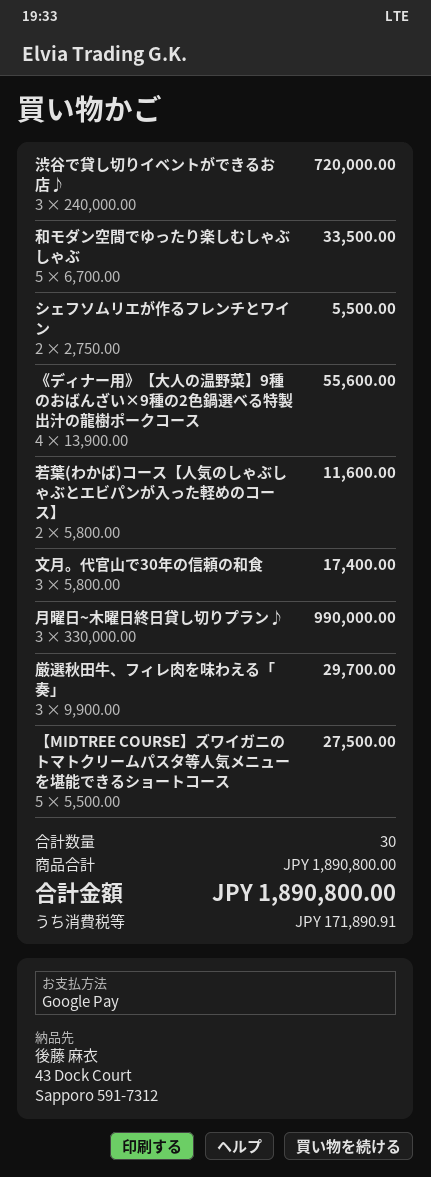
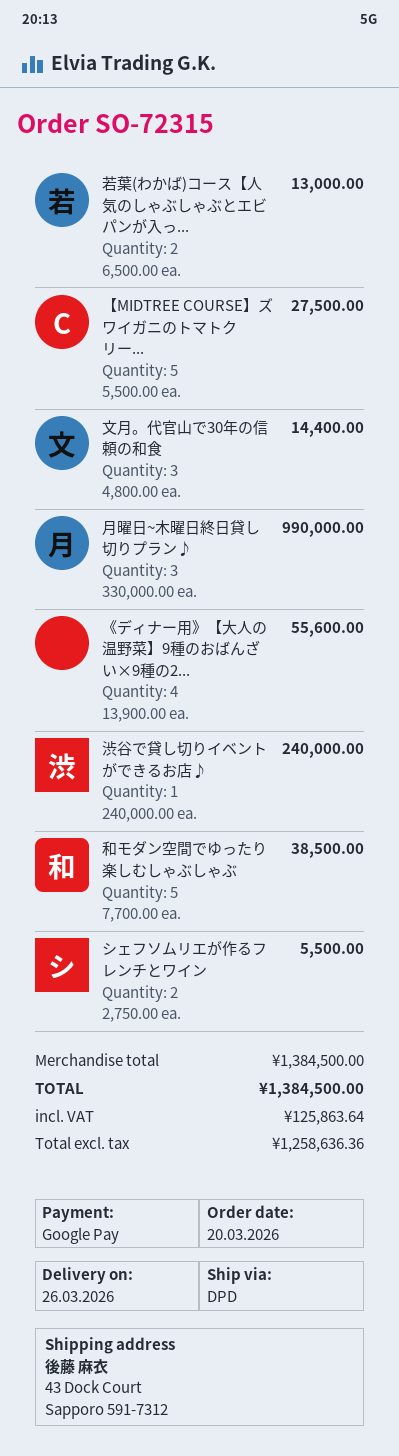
渋谷で貸し切りイベントができるお店♪: 3 x 240000.00 = 720000.00 -> 1 x 240000.00 = 240000.00
和モダン空間でゆったり楽しむしゃぶしゃぶ: 5 x 6700.00 = 33500.00 -> 5 x 7700.00 = 38500.00
若葉(わかば)コース【人気のしゃぶしゃぶとエビパンが入った軽めのコース】: 2 x 5800.00 = 11600.00 -> 2 x 6500.00 = 13000.00
文月。代官山で30年の信頼の和食: 3 x 5800.00 = 17400.00 -> 3 x 4800.00 = 14400.00
厳選秋田牛、フィレ肉を味わえる「奏」: 3 x 9900.00 = 29700.00 -> none
subtotal: 1890800.00 -> 1384500.00
tax: 171890.91 -> 125863.64
total: 1890800.00 -> 1384500.00

